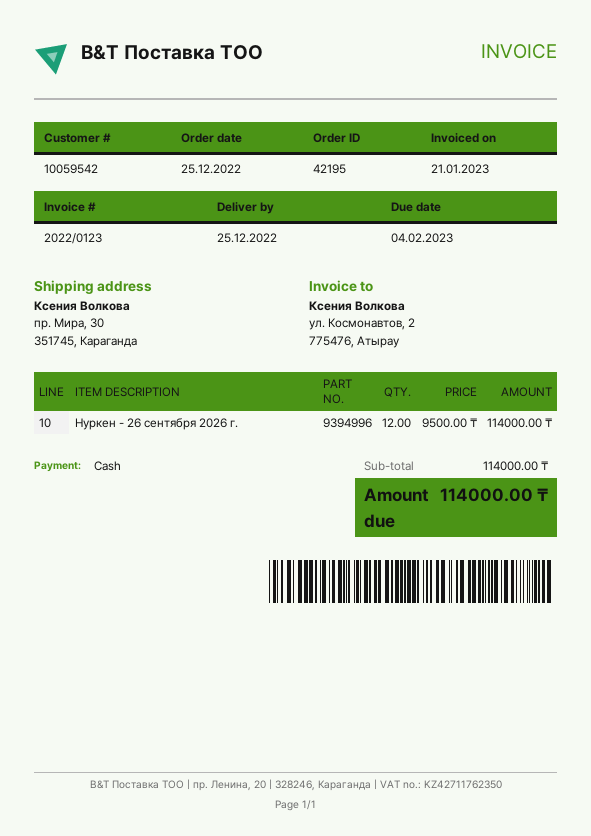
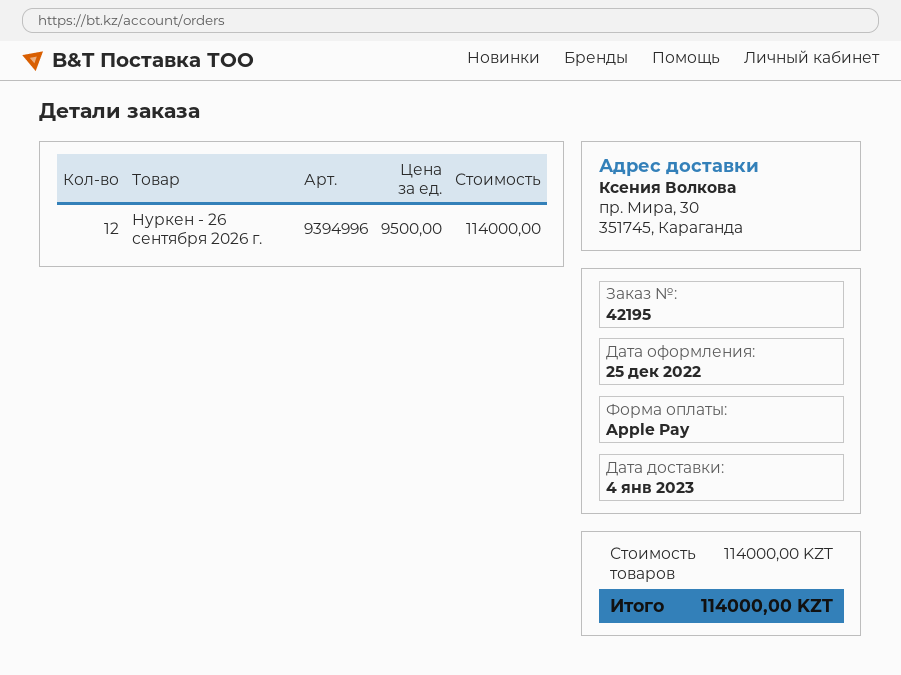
delivery date: 2022-12-25 -> 2023-01-04
payment method: cash -> Apple Pay

